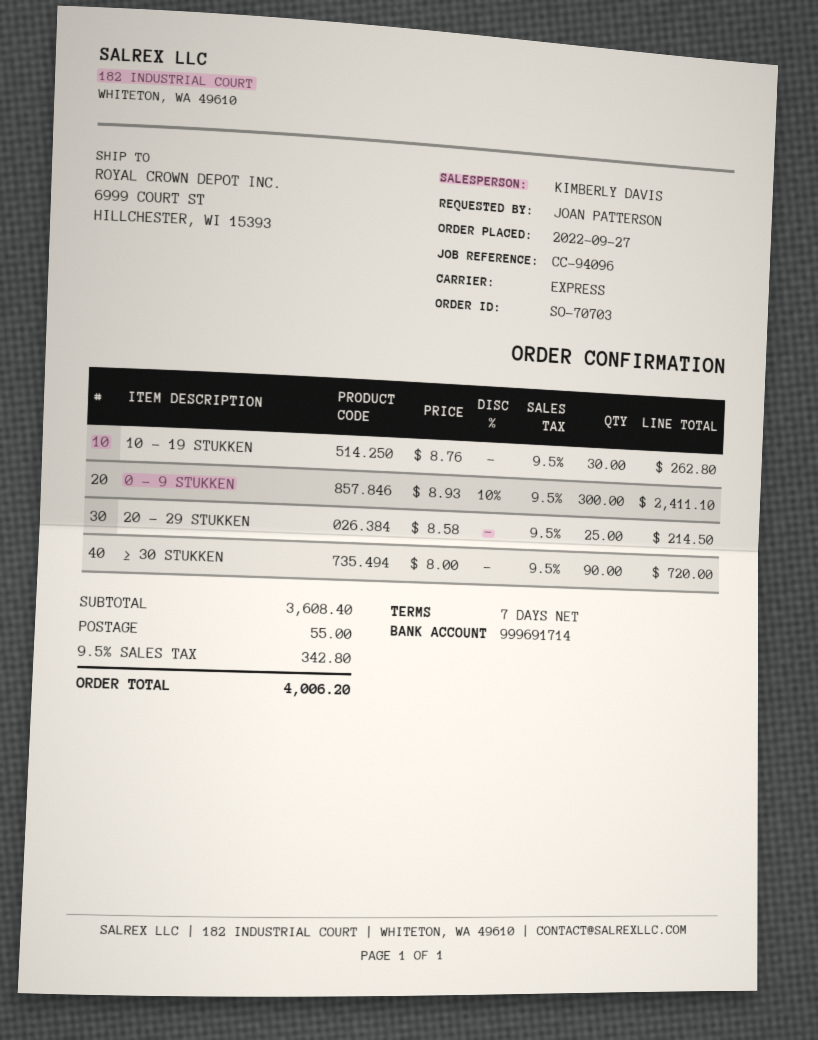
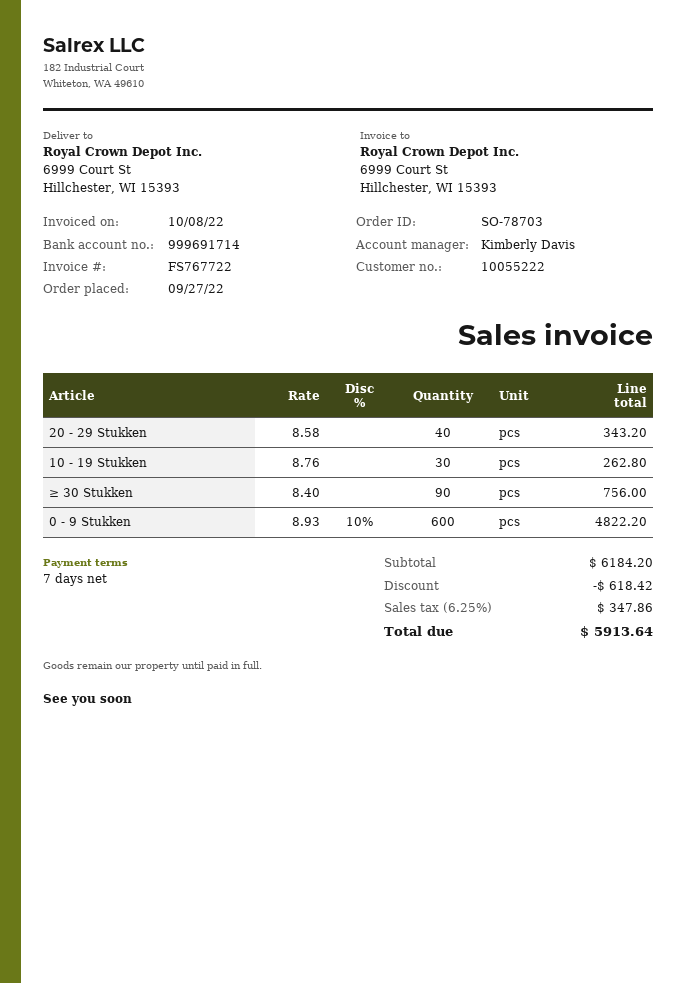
order number: SO-70703 -> SO-78703
0 - 9 STUKKEN: 300 x 8.93 - 10% = 2411.10 -> 600 x 8.93 - 10% = 4822.20
20 - 29 STUKKEN: 25 x 8.58 = 214.50 -> 40 x 8.58 = 343.20
≥ 30 STUKKEN: 90 x 8.00 = 720.00 -> 90 x 8.40 = 756.00
subtotal: 3608.40 -> 6184.20
discount: none -> 618.42
shipping: 55.00 -> none
tax: 9.5% = 342.80 -> 6.25% = 347.86
total: 4006.20 -> 5913.64

